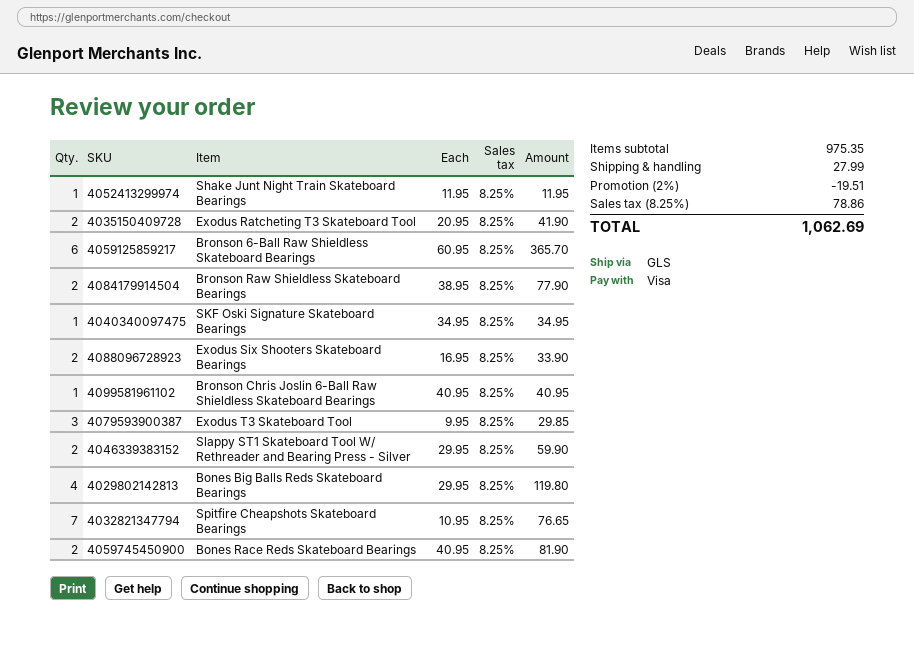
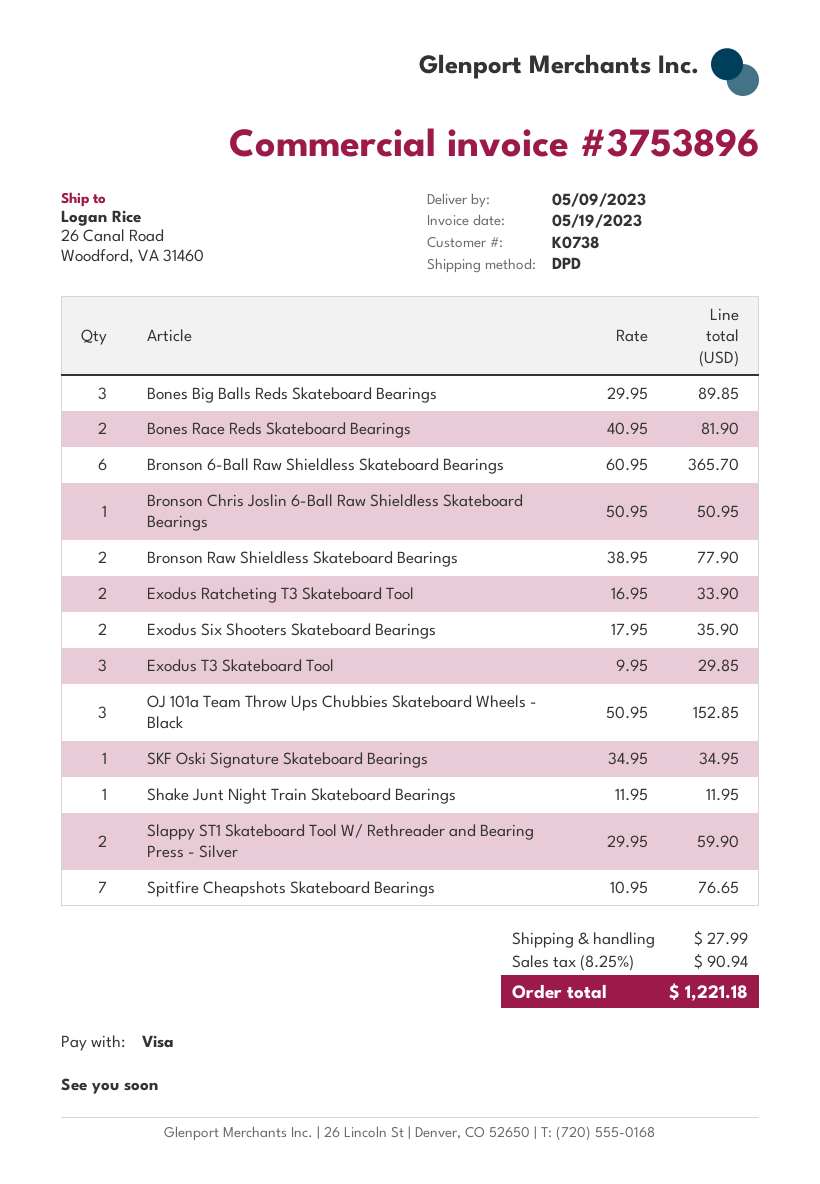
shipping method: GLS -> DPD
Exodus Ratcheting T3 Skateboard Tool: 2 x 20.95 = 41.90 -> 2 x 16.95 = 33.90
Exodus Six Shooters Skateboard Bearings: 2 x 16.95 = 33.90 -> 2 x 17.95 = 35.90
Bronson Chris Joslin 6-Ball Raw Shieldless Skateboard Bearings: 1 x 40.95 = 40.95 -> 1 x 50.95 = 50.95
Bones Big Balls Reds Skateboard Bearings: 4 x 29.95 = 119.80 -> 3 x 29.95 = 89.85
OJ 101a Team Throw Ups Chubbies Skateboard Wheels - Black: none -> 3 x 50.95 = 152.85
discount: 2% = 19.51 -> none
tax: 8.25% = 78.86 -> 8.25% = 90.94
total: 1062.69 -> 1221.18

